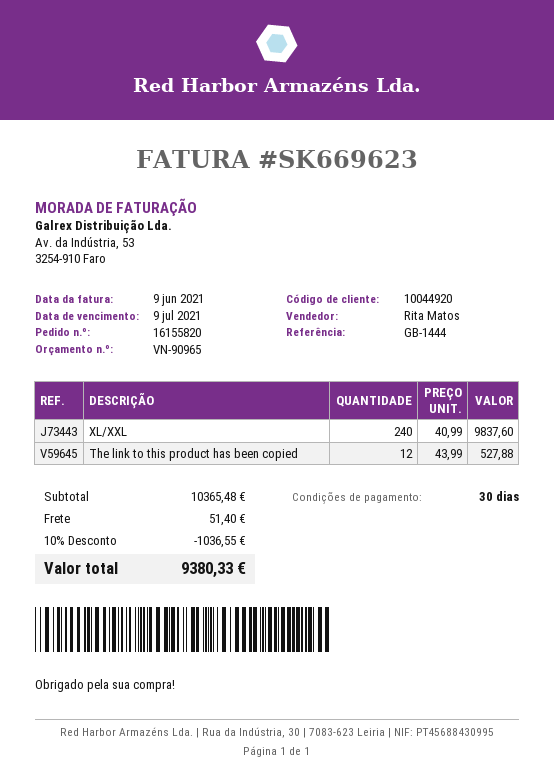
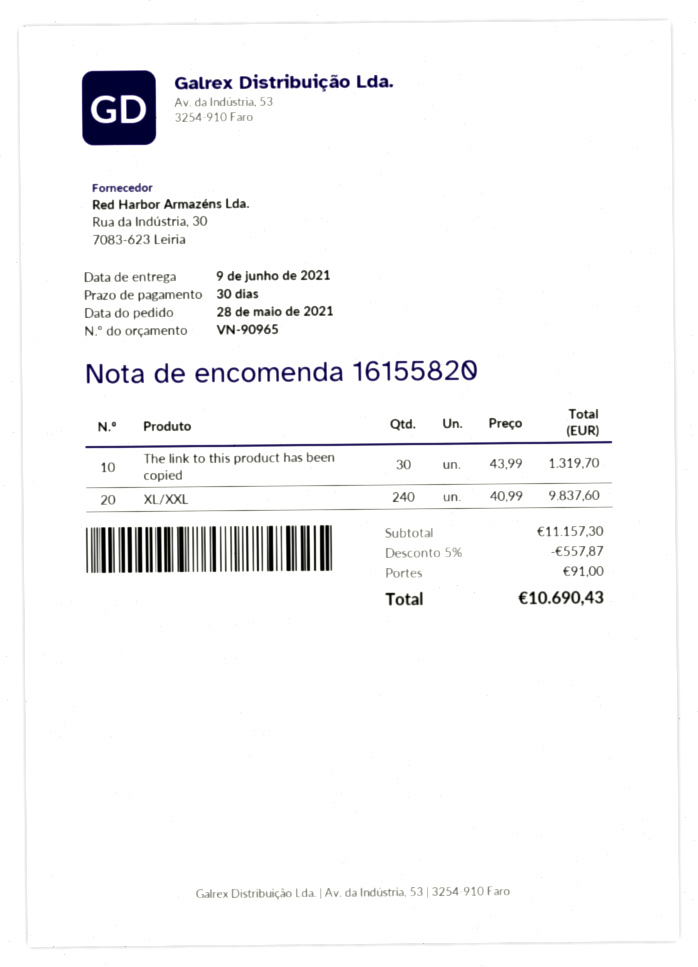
The link to this product has been copied: 12 x 43.99 = 527.88 -> 30 x 43.99 = 1319.70
subtotal: 10365.48 -> 11157.30
discount: 10% = 1036.55 -> 5% = 557.87
shipping: 51.40 -> 91.00
total: 9380.33 -> 10690.43

